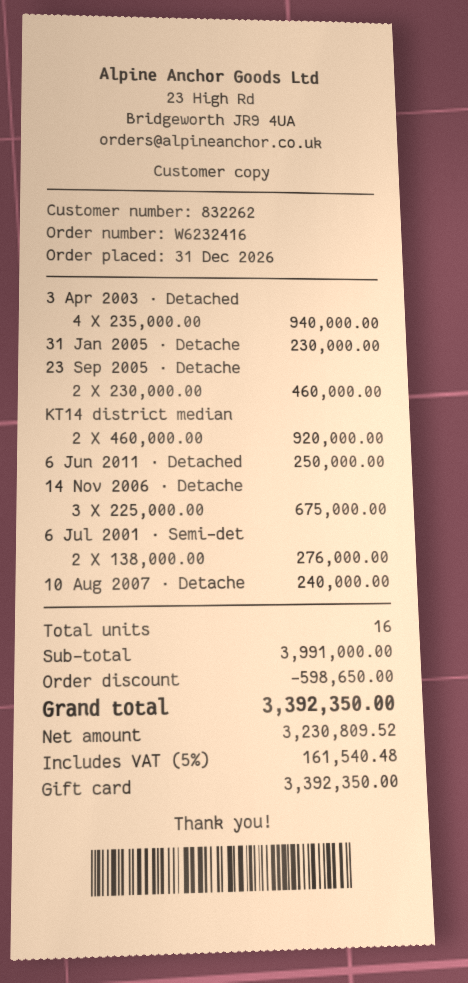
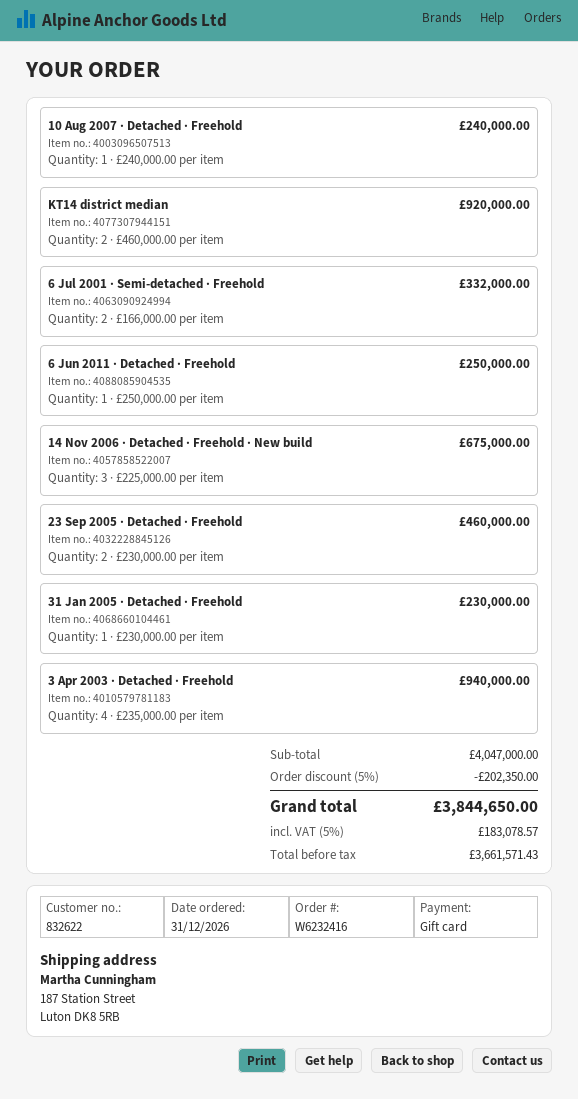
customer number: 832262 -> 832622
6 Jul 2001 · Semi-det: 2 x 138000.00 = 276000.00 -> 2 x 166000.00 = 332000.00
subtotal: 3991000.00 -> 4047000.00
discount: 598650.00 -> 202350.00
net: 3230809.52 -> 3661571.43
tax: 5% = 161540.48 -> 5% = 183078.57
total: 3392350.00 -> 3844650.00

